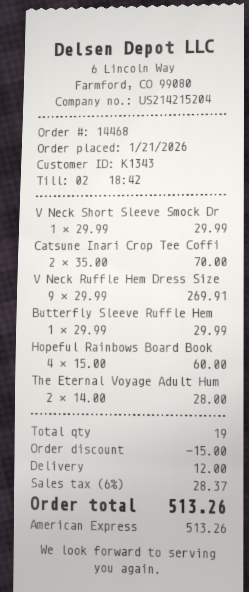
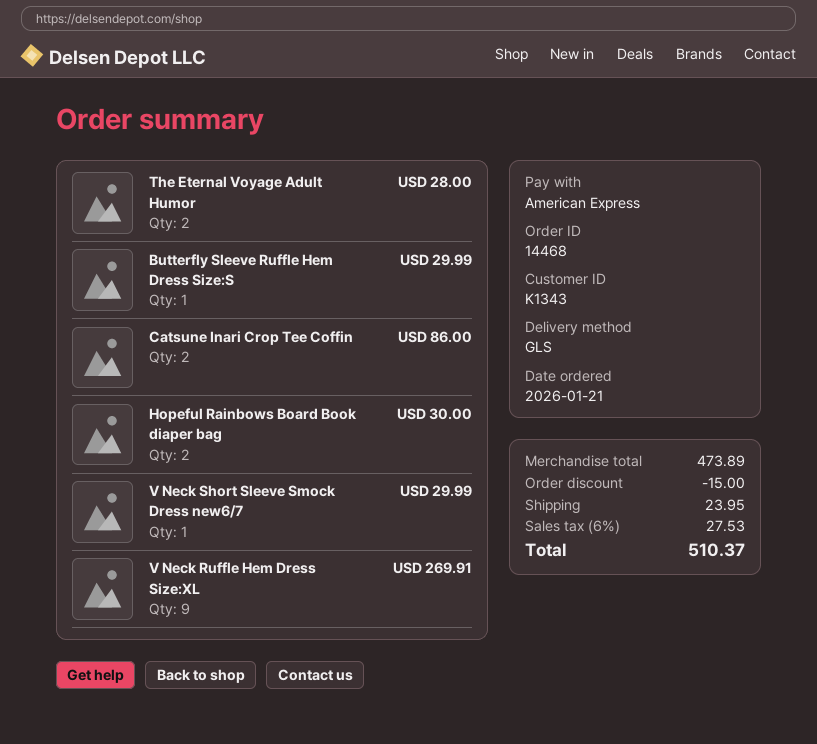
Catsune Inari Crop Tee Coffi: 2 for 70.00 -> 2 for 86.00
Hopeful Rainbows Board Book: 4 for 60.00 -> 2 for 30.00
shipping: 12.00 -> 23.95
tax: 6% = 28.37 -> 6% = 27.53
total: 513.26 -> 510.37

